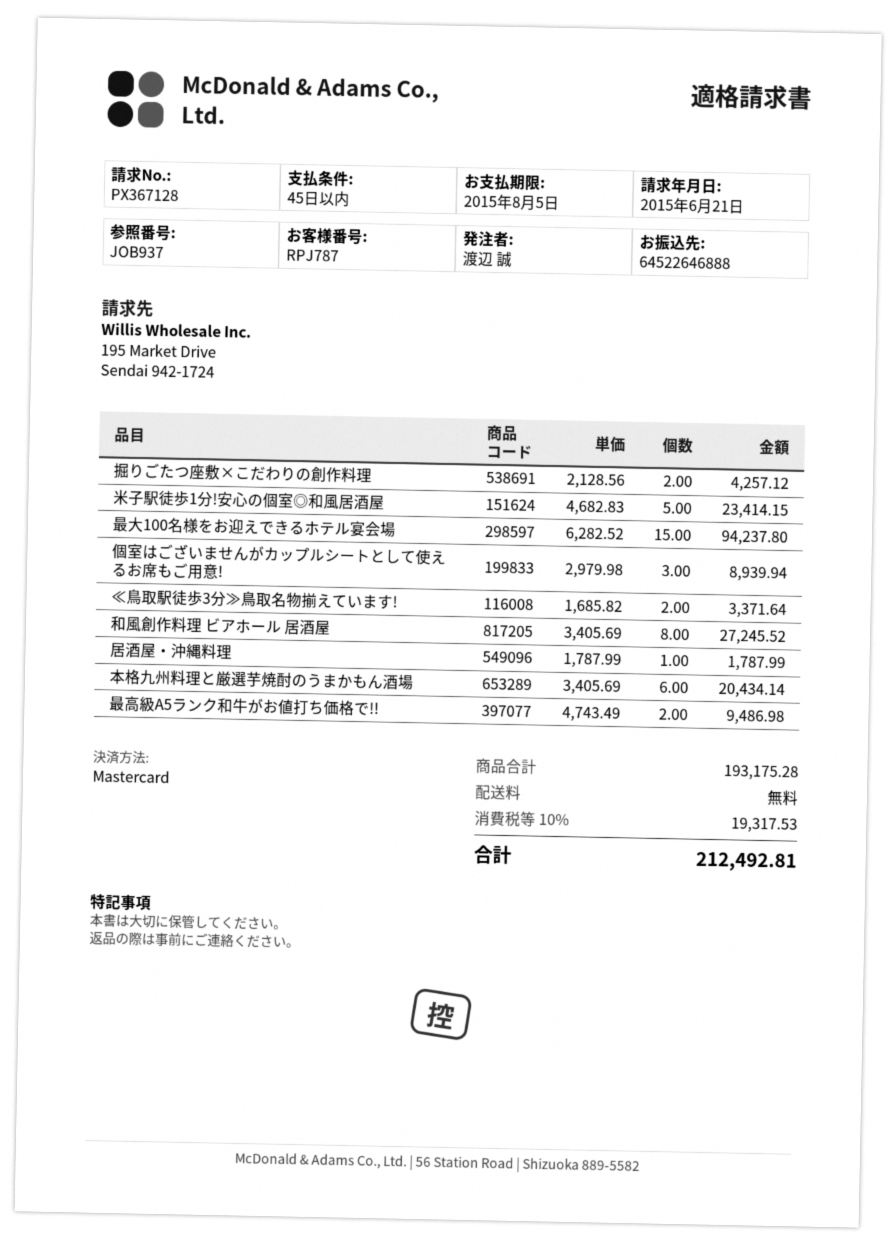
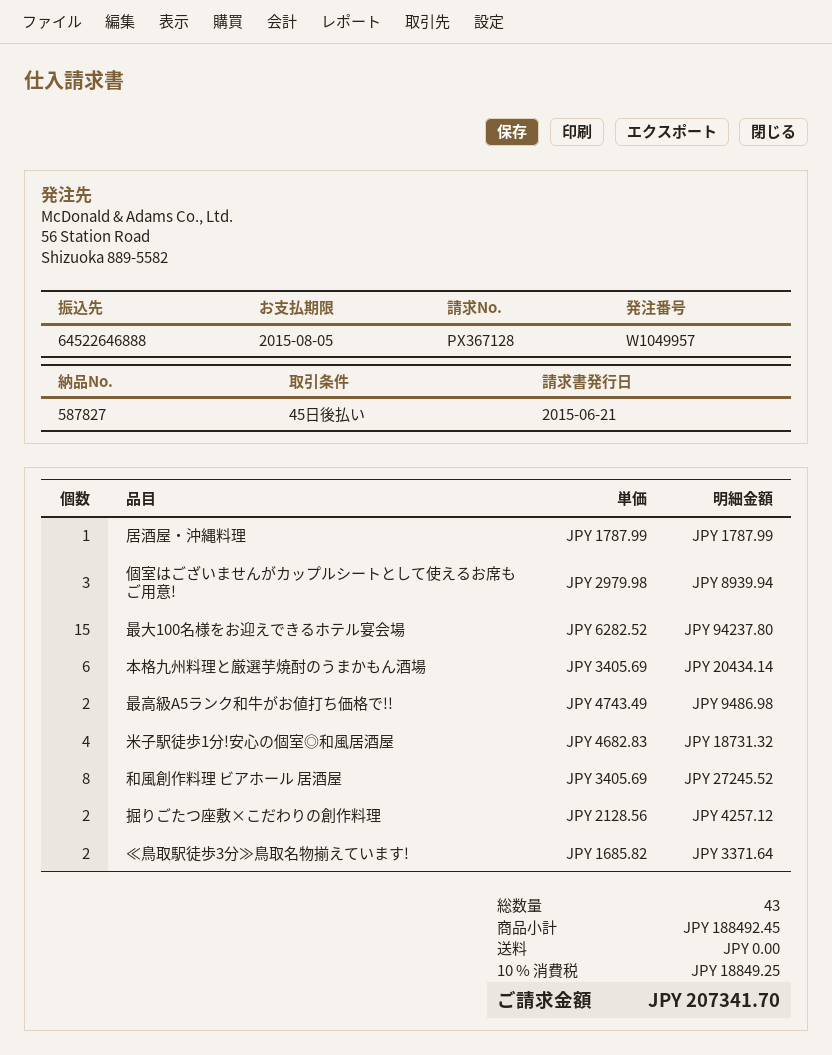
米子駅徒歩1分!安心の個室◎和風居酒屋: 5 x 4682.83 = 23414.15 -> 4 x 4682.83 = 18731.32
subtotal: 193175.28 -> 188492.45
tax: 10% = 19317.53 -> 10% = 18849.25
total: 212492.81 -> 207341.70

